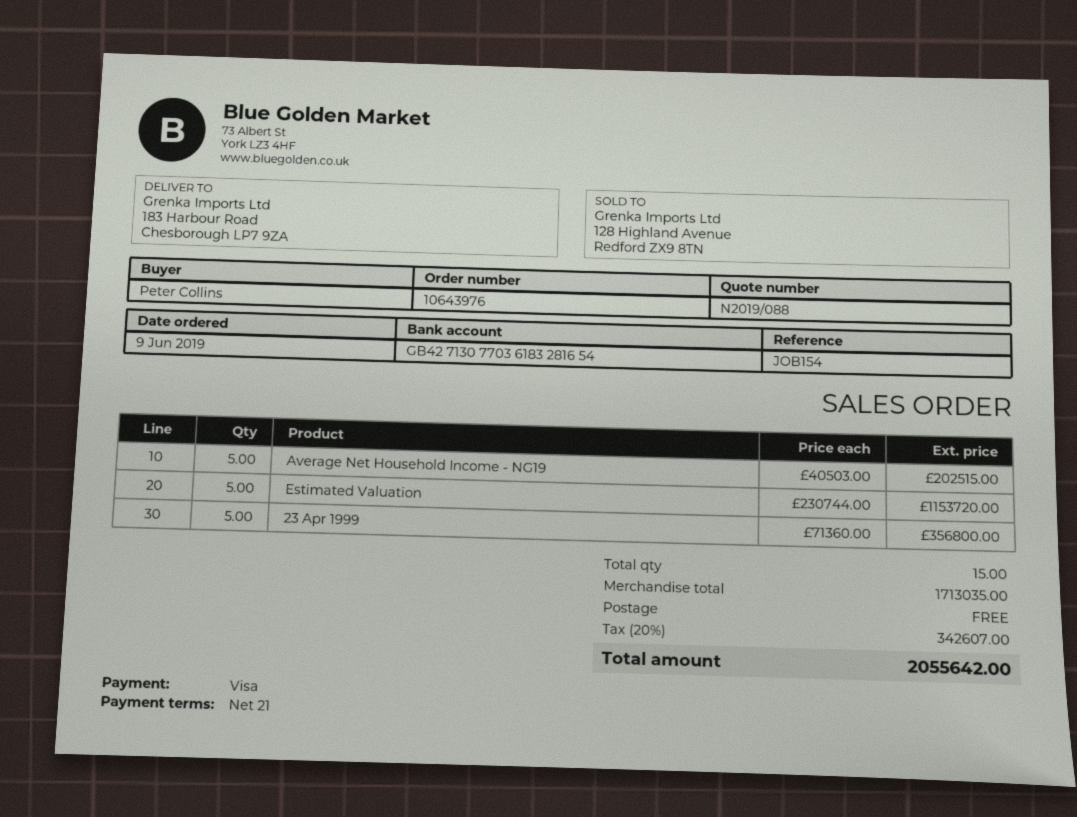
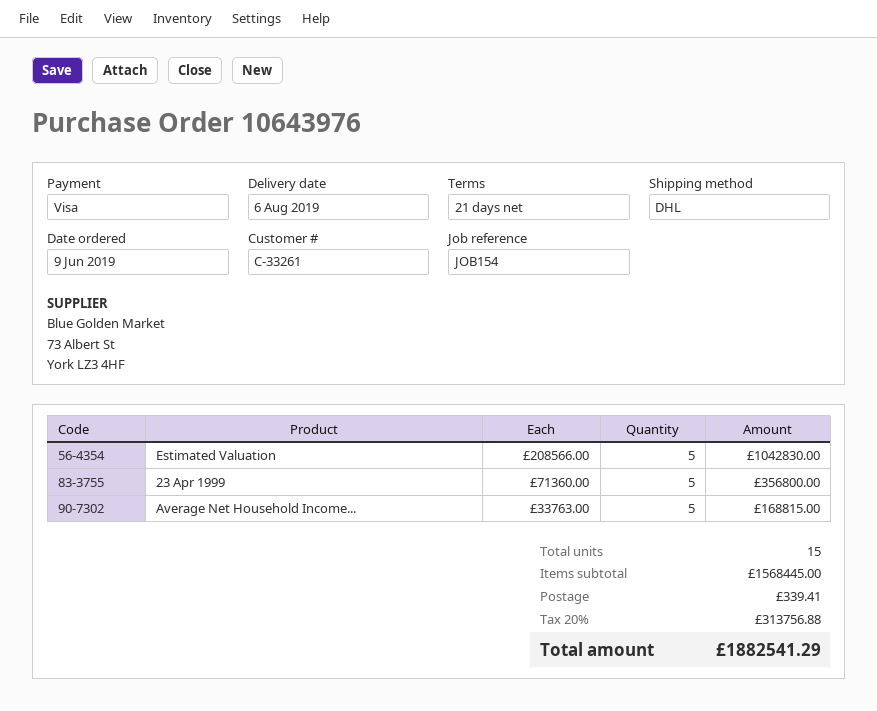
Average Net Household Income - NG19: 5 x 40503.00 = 202515.00 -> 5 x 33763.00 = 168815.00
Estimated Valuation: 5 x 230744.00 = 1153720.00 -> 5 x 208566.00 = 1042830.00
subtotal: 1713035.00 -> 1568445.00
shipping: 0.00 -> 339.41
tax: 20% = 342607.00 -> 20% = 313756.88
total: 2055642.00 -> 1882541.29

